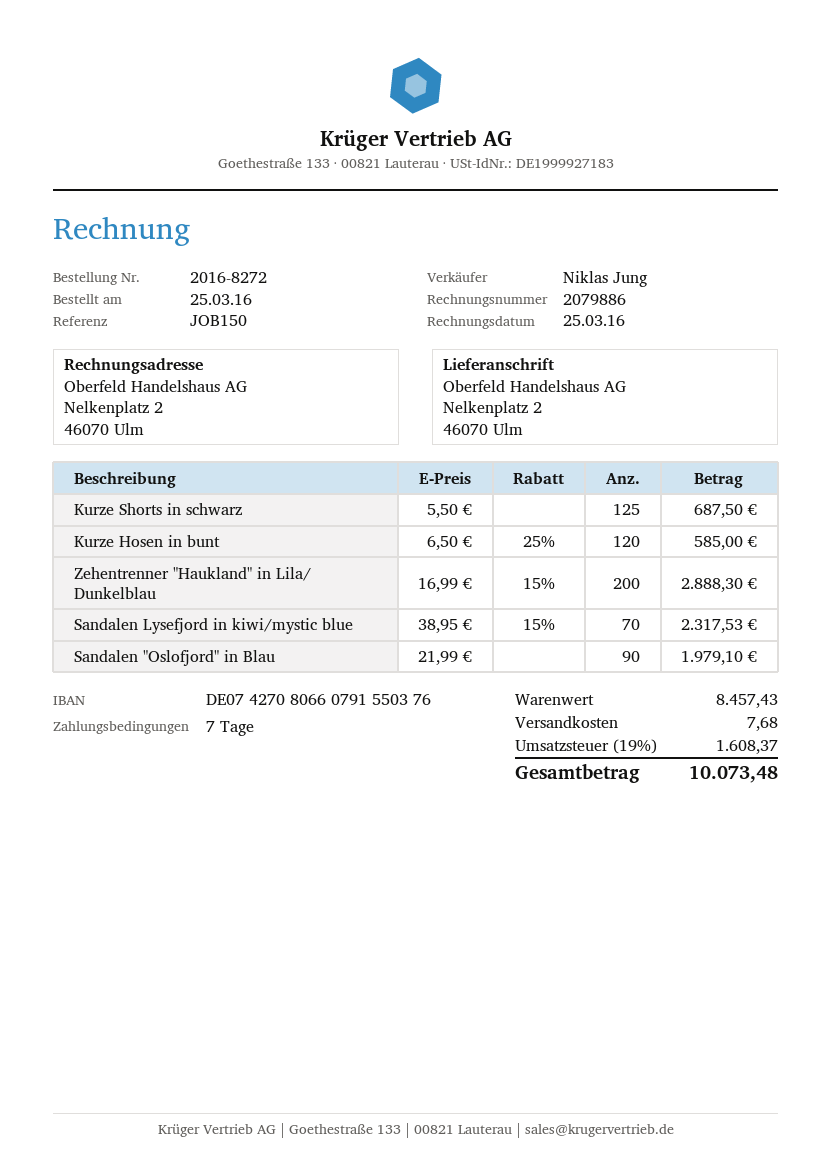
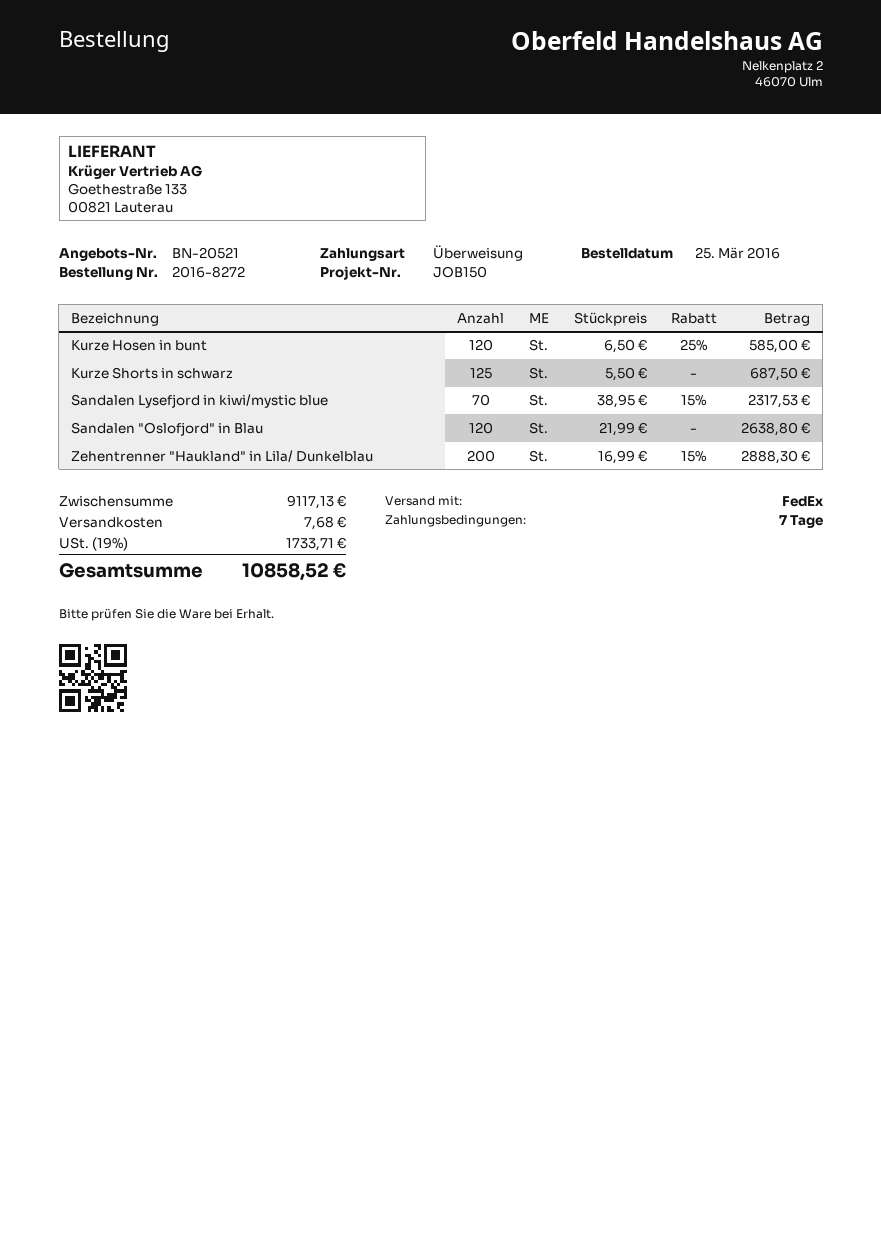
Sandalen "Oslofjord" in Blau: 90 x 21.99 = 1979.10 -> 120 x 21.99 = 2638.80
subtotal: 8457.43 -> 9117.13
tax: 19% = 1608.37 -> 19% = 1733.71
total: 10073.48 -> 10858.52

